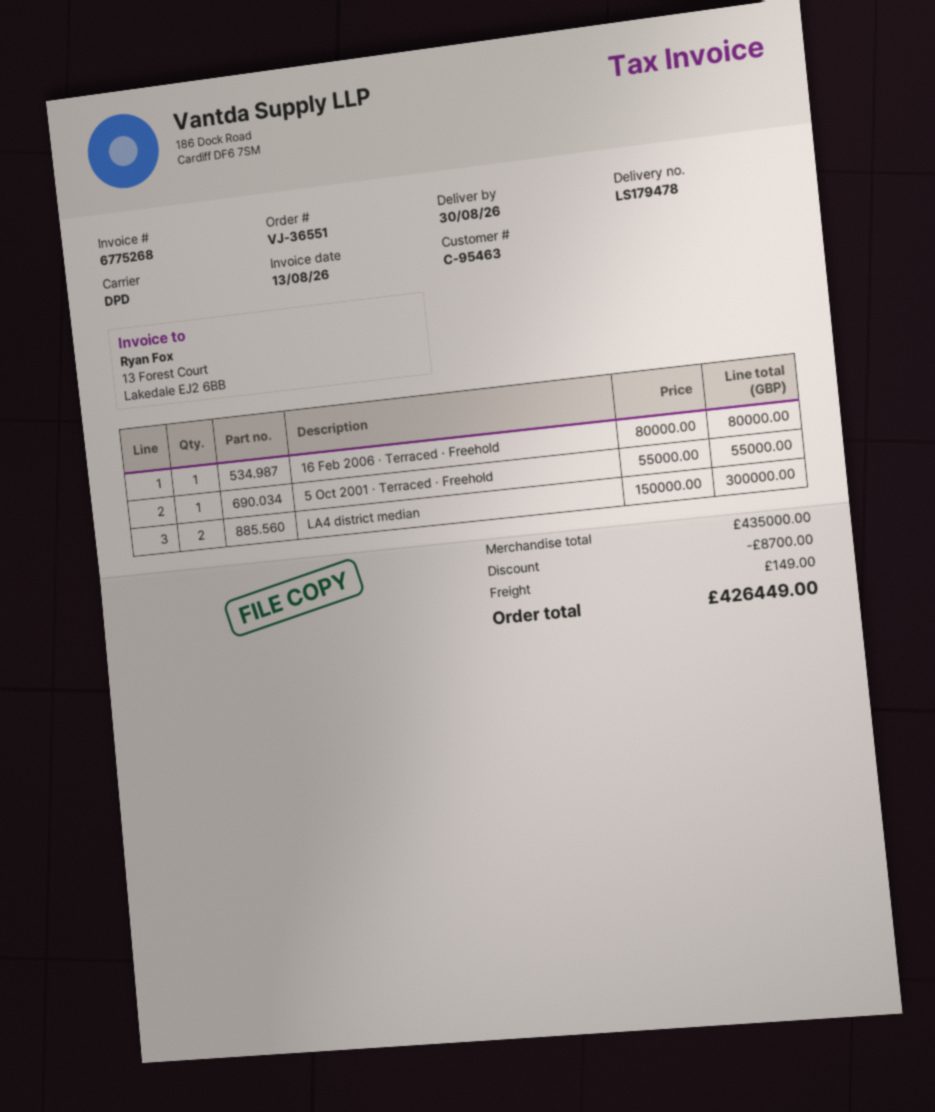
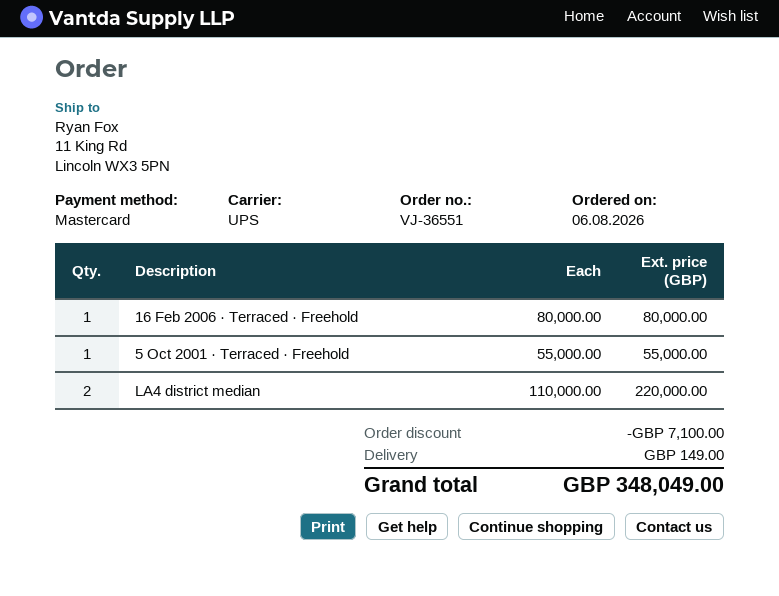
shipping method: DPD -> UPS
LA4 district median: 2 x 150000.00 = 300000.00 -> 2 x 110000.00 = 220000.00
discount: 8700.00 -> 7100.00
total: 426449.00 -> 348049.00

